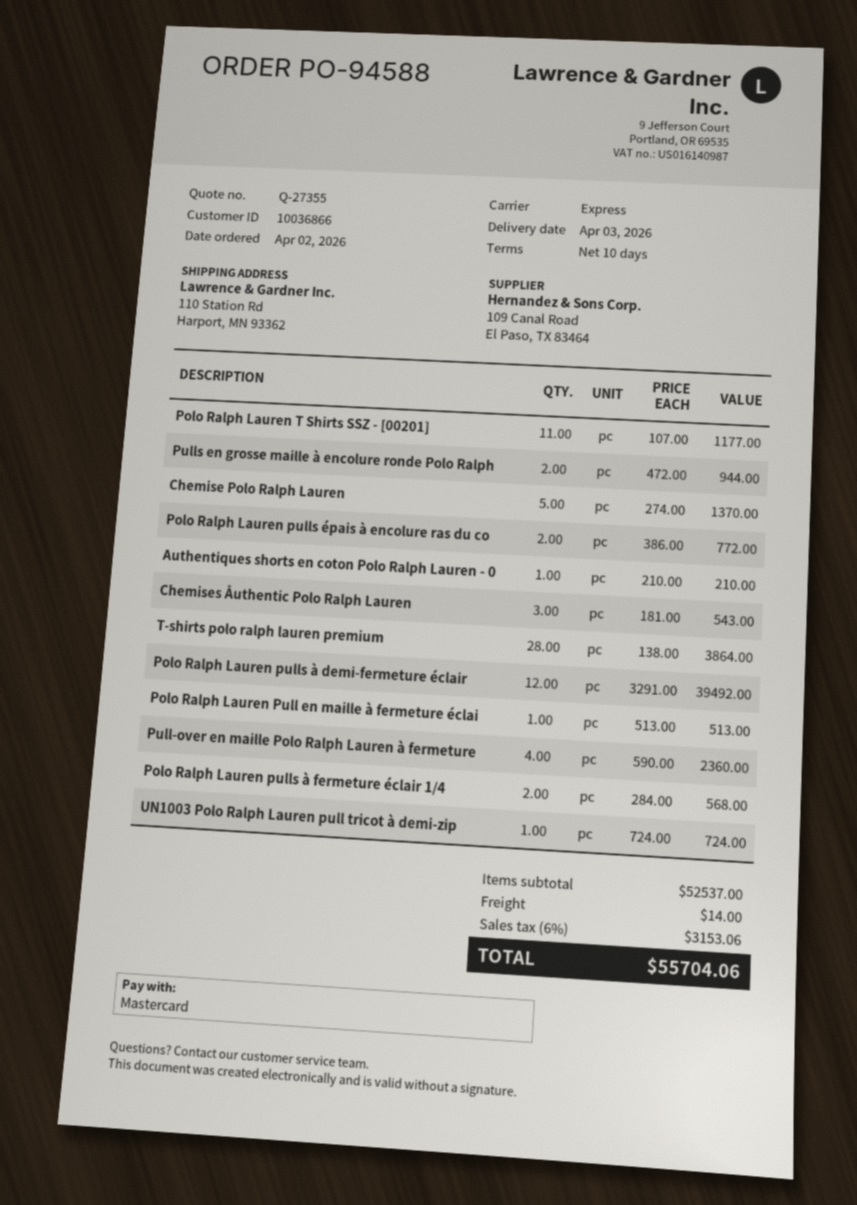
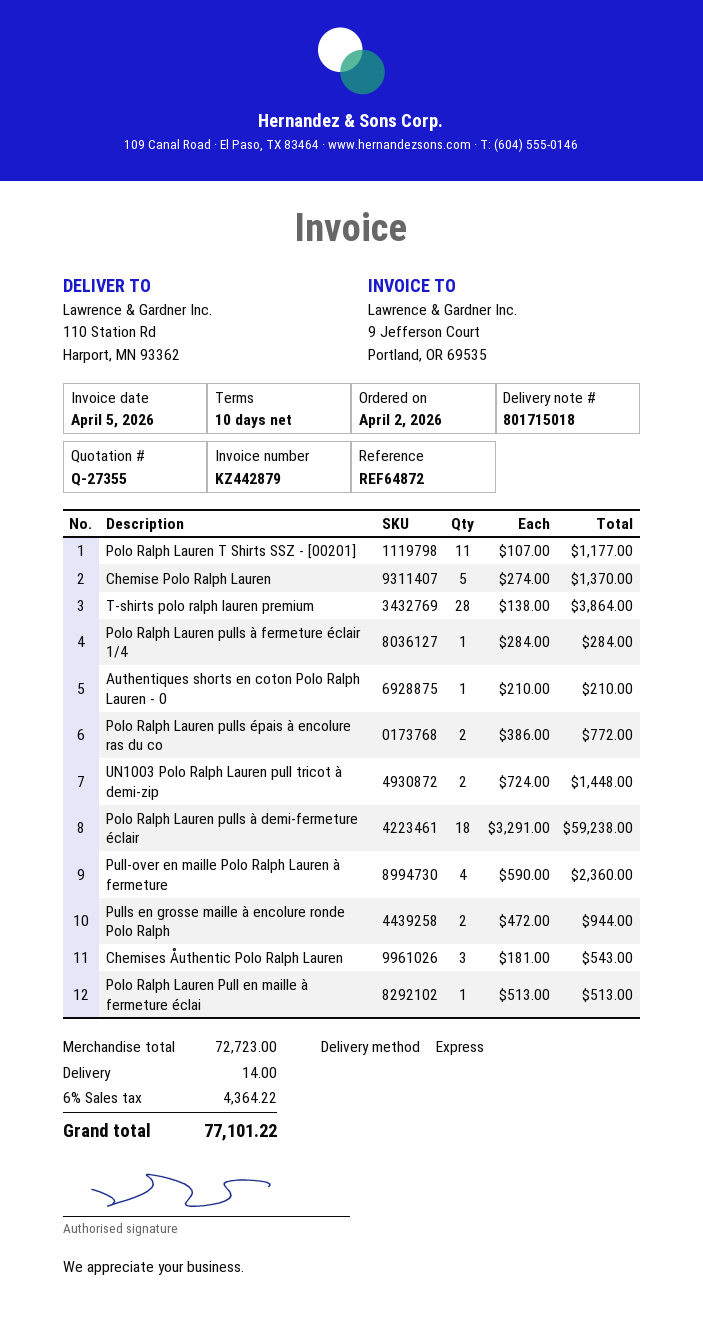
Polo Ralph Lauren pulls à demi‑fermeture éclair: 12 x 3291.00 = 39492.00 -> 18 x 3291.00 = 59238.00
Polo Ralph Lauren pulls à fermeture éclair 1/4: 2 x 284.00 = 568.00 -> 1 x 284.00 = 284.00
UN1003 Polo Ralph Lauren pull tricot à demi‑zip: 1 x 724.00 = 724.00 -> 2 x 724.00 = 1448.00
subtotal: 52537.00 -> 72723.00
tax: 6% = 3153.06 -> 6% = 4364.22
total: 55704.06 -> 77101.22

